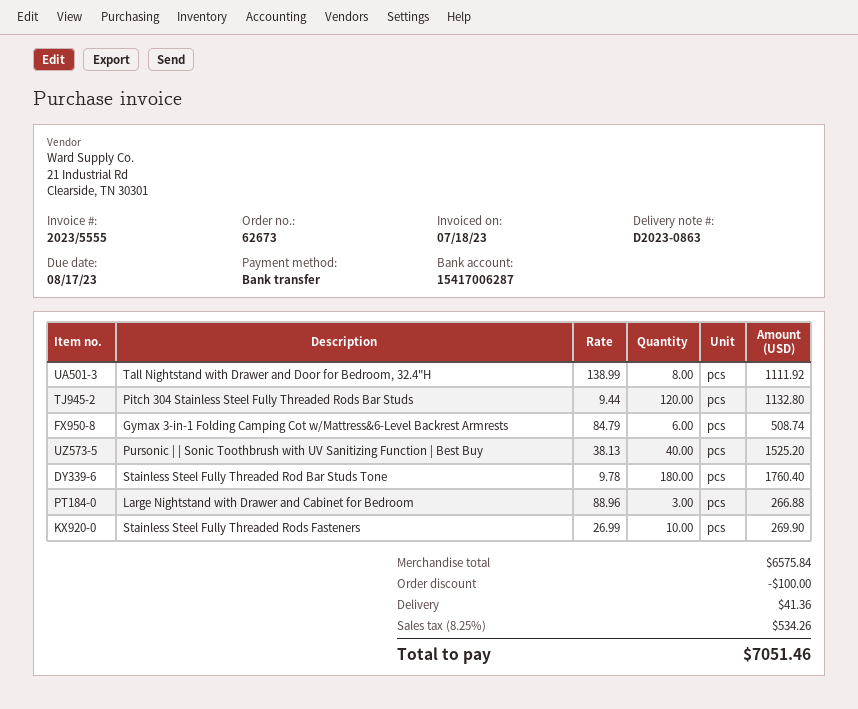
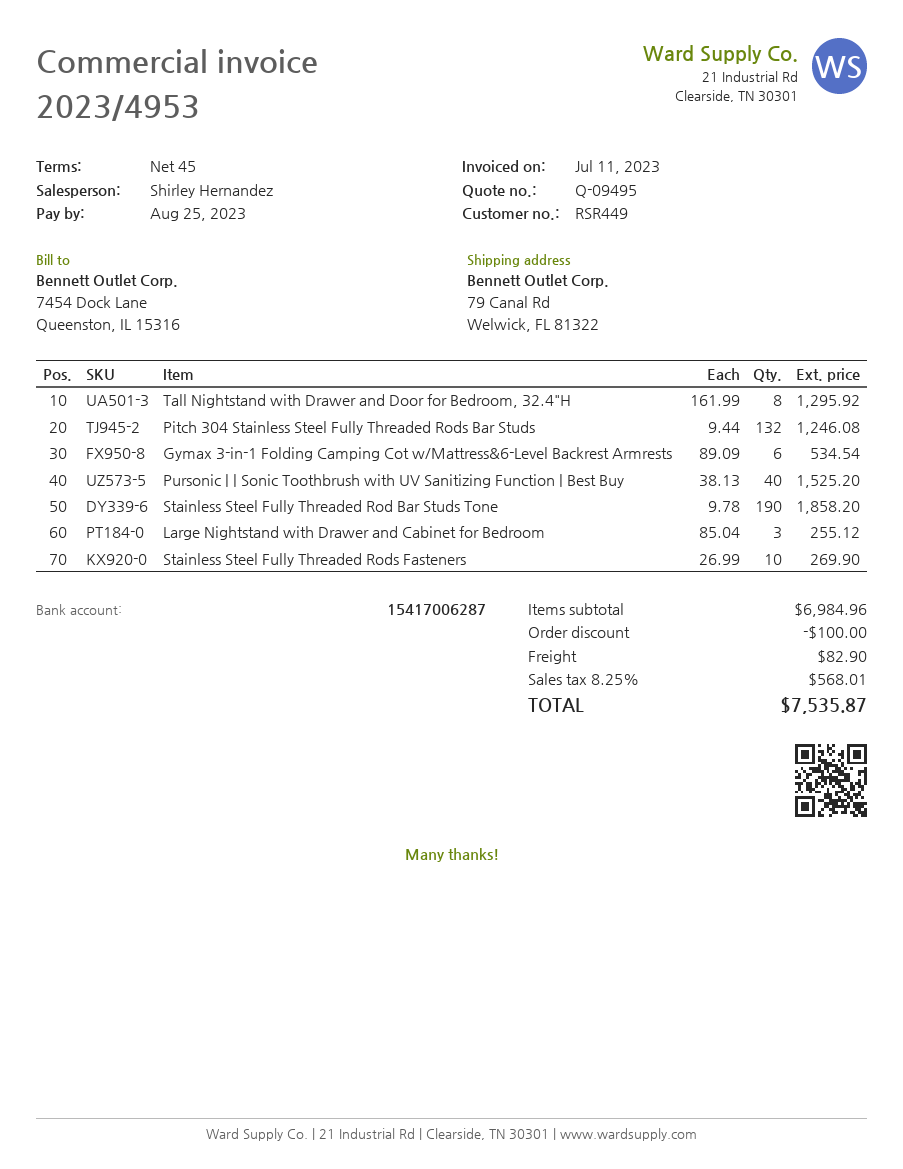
invoice number: 2023/5555 -> 2023/4953
invoice date: 2023-07-18 -> 2023-07-11
due date: 2023-08-17 -> 2023-08-25
Tall Nightstand with Drawer and Door for Bedroom, 32.4"H: 8 x 138.99 = 1111.92 -> 8 x 161.99 = 1295.92
Pitch 304 Stainless Steel Fully Threaded Rods Bar Studs: 120 x 9.44 = 1132.80 -> 132 x 9.44 = 1246.08
Gymax 3-in-1 Folding Camping Cot w/Mattress&6-Level Backrest Armrests: 6 x 84.79 = 508.74 -> 6 x 89.09 = 534.54
Stainless Steel Fully Threaded Rod Bar Studs Tone: 180 x 9.78 = 1760.40 -> 190 x 9.78 = 1858.20
Large Nightstand with Drawer and Cabinet for Bedroom: 3 x 88.96 = 266.88 -> 3 x 85.04 = 255.12
subtotal: 6575.84 -> 6984.96
shipping: 41.36 -> 82.90
tax: 8.25% = 534.26 -> 8.25% = 568.01
total: 7051.46 -> 7535.87

